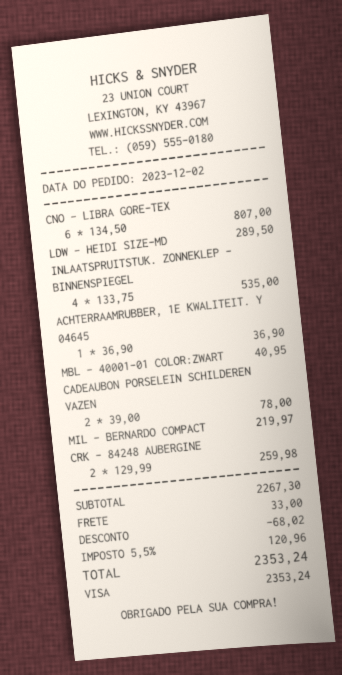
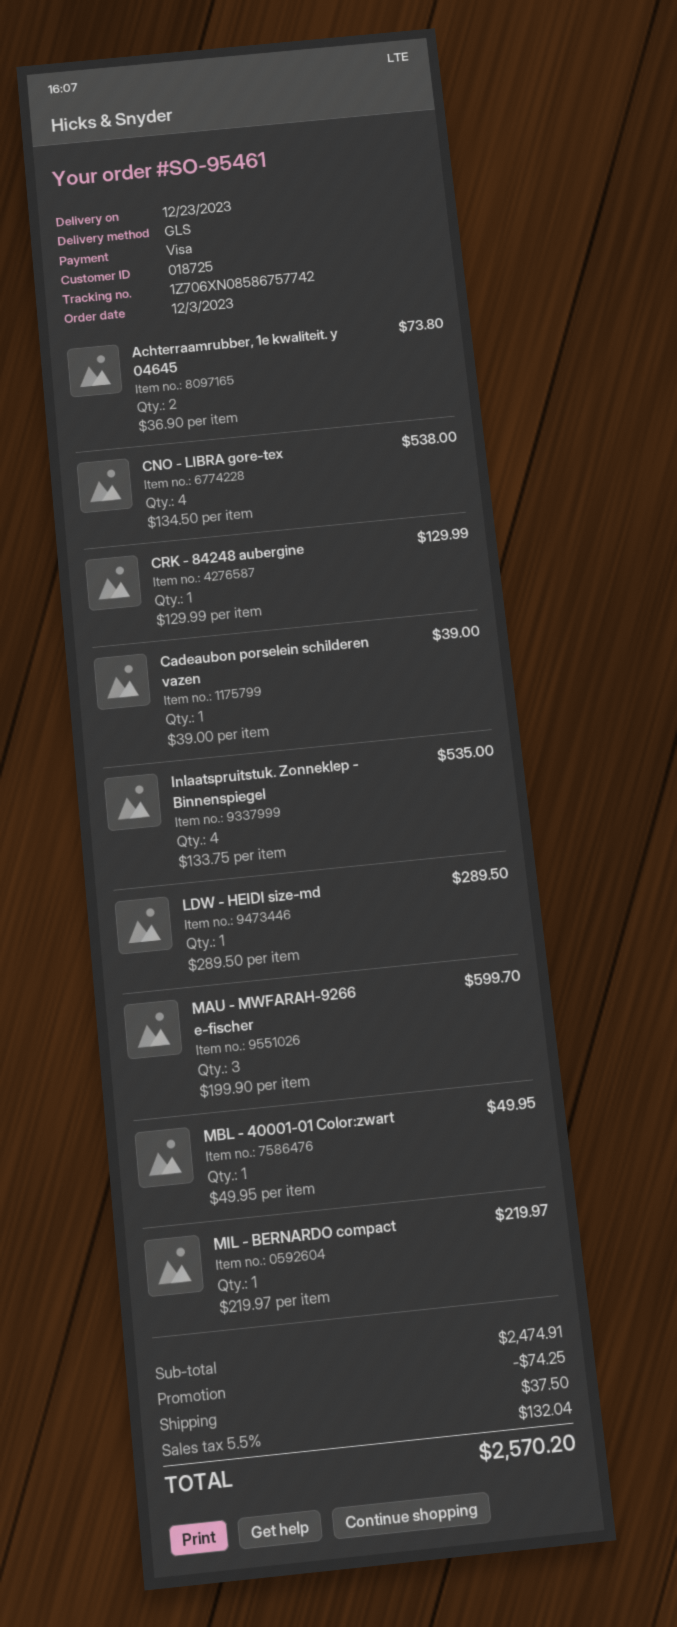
order date: 2023-12-02 -> 2023-12-03
CNO - LIBRA GORE-TEX: 6 x 134.50 = 807.00 -> 4 x 134.50 = 538.00
ACHTERRAAMRUBBER, 1E KWALITEIT. Y 04645: 1 x 36.90 = 36.90 -> 2 x 36.90 = 73.80
MBL - 40001-01 COLOR:ZWART: 1 x 40.95 = 40.95 -> 1 x 49.95 = 49.95
CADEAUBON PORSELEIN SCHILDEREN VAZEN: 2 x 39.00 = 78.00 -> 1 x 39.00 = 39.00
CRK - 84248 AUBERGINE: 2 x 129.99 = 259.98 -> 1 x 129.99 = 129.99
MAU - MWFARAH-9266 e-fischer: none -> 3 x 199.90 = 599.70
subtotal: 2267.30 -> 2474.91
discount: 68.02 -> 74.25
shipping: 33.00 -> 37.50
tax: 5.5% = 120.96 -> 5.5% = 132.04
total: 2353.24 -> 2570.20

